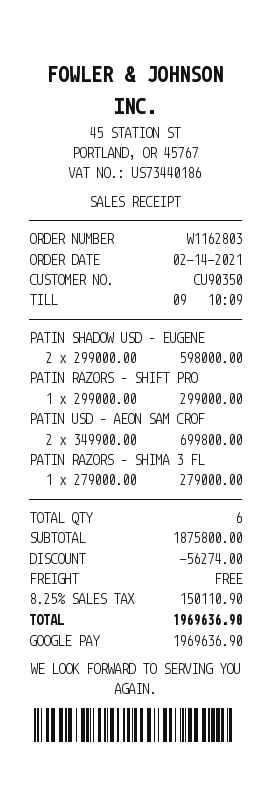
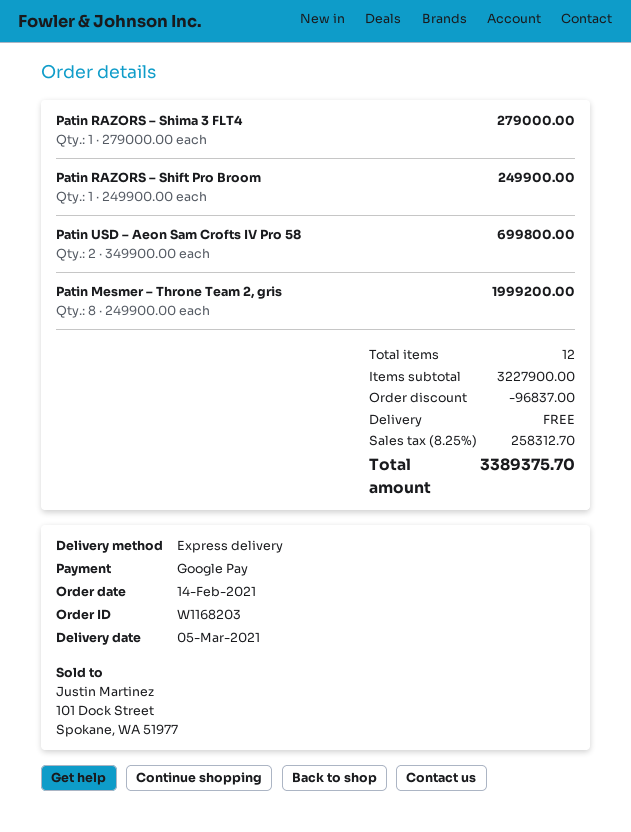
order number: W1162803 -> W1168203
PATIN SHADOW USD – EUGENE: 2 x 299000.00 = 598000.00 -> none
PATIN RAZORS – SHIFT PRO: 1 x 299000.00 = 299000.00 -> 1 x 249900.00 = 249900.00
Patin Mesmer – Throne Team 2, gris: none -> 8 x 249900.00 = 1999200.00
total quantity: 6 -> 12
subtotal: 1875800.00 -> 3227900.00
discount: 56274.00 -> 96837.00
tax: 8.25% = 150110.90 -> 8.25% = 258312.70
total: 1969636.90 -> 3389375.70

